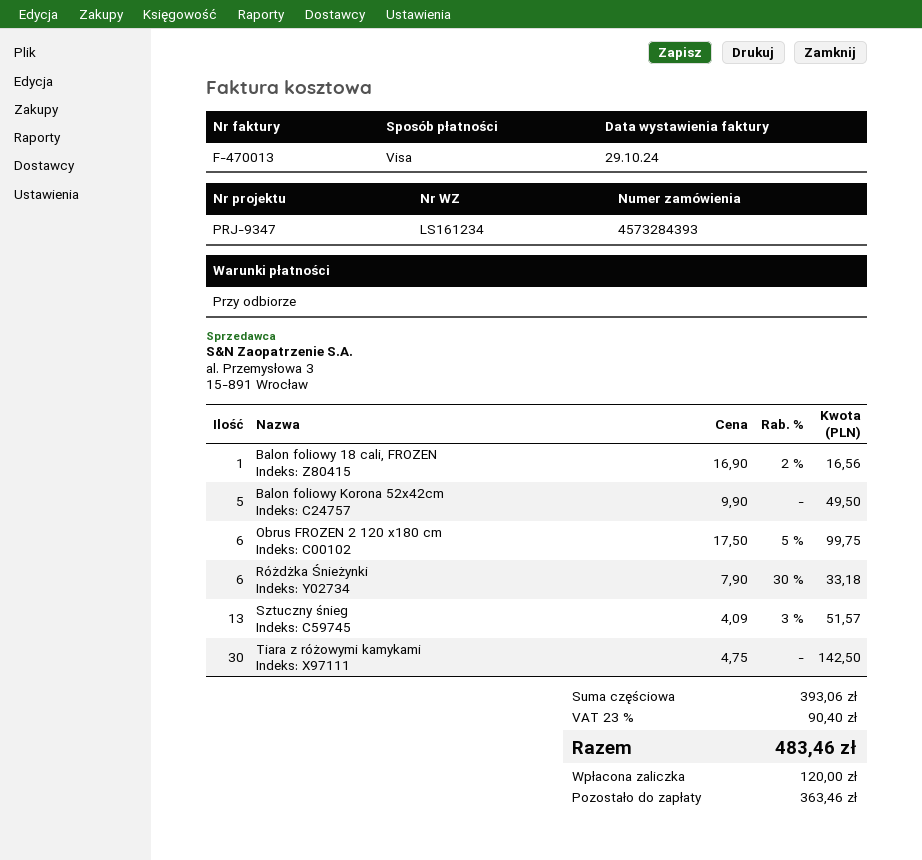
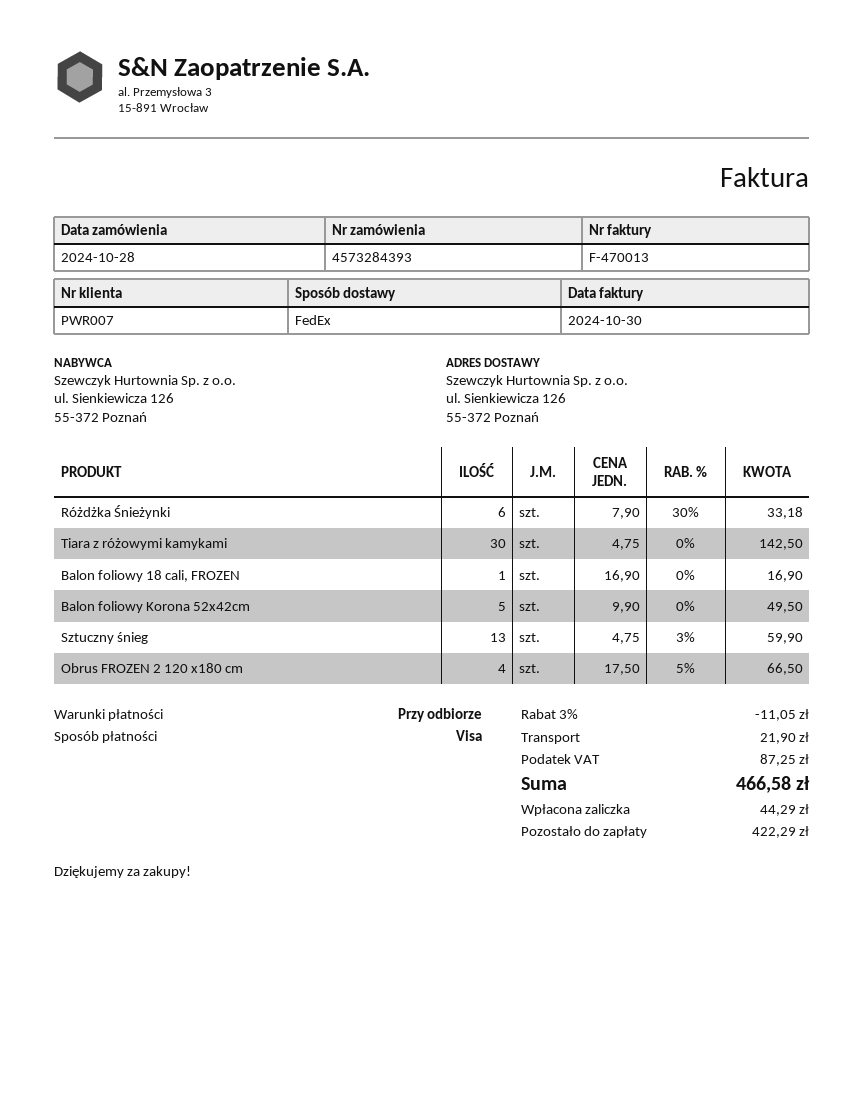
invoice date: 2024-10-29 -> 2024-10-30
Balon foliowy 18 cali, FROZEN: 1 x 16.90 - 2% = 16.56 -> 1 x 16.90 = 16.90
Obrus FROZEN 2 120 x180 cm: 6 x 17.50 - 5% = 99.75 -> 4 x 17.50 - 5% = 66.50
Sztuczny śnieg: 13 x 4.09 - 3% = 51.57 -> 13 x 4.75 - 3% = 59.90
discount: none -> 3% = 11.05
shipping: none -> 21.90
tax: 90.40 -> 87.25
total: 483.46 -> 466.58
deposit: 120.00 -> 44.29
balance: 363.46 -> 422.29

